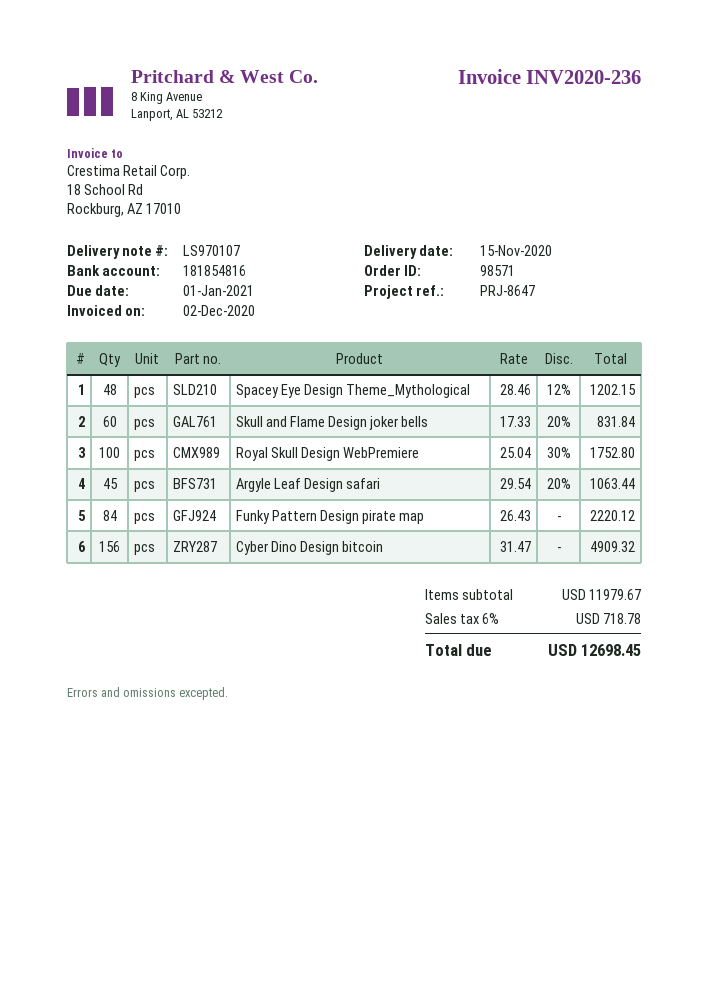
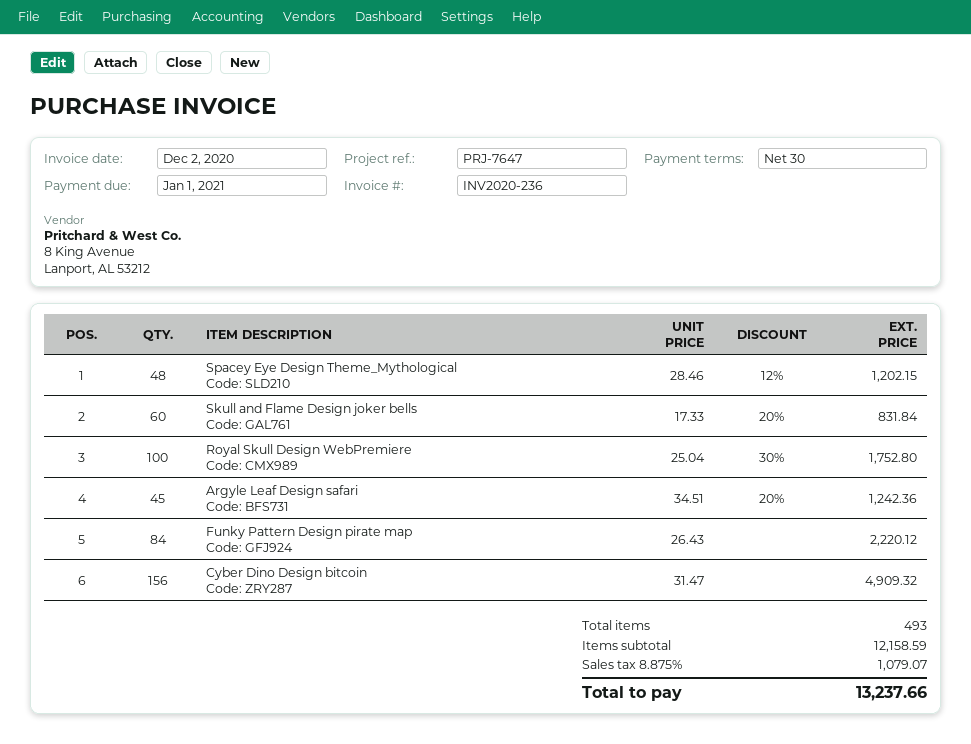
reference: PRJ-8647 -> PRJ-7647
Argyle Leaf Design safari: 45 x 29.54 - 20% = 1063.44 -> 45 x 34.51 - 20% = 1242.36
subtotal: 11979.67 -> 12158.59
tax: 6% = 718.78 -> 8.875% = 1079.07
total: 12698.45 -> 13237.66

